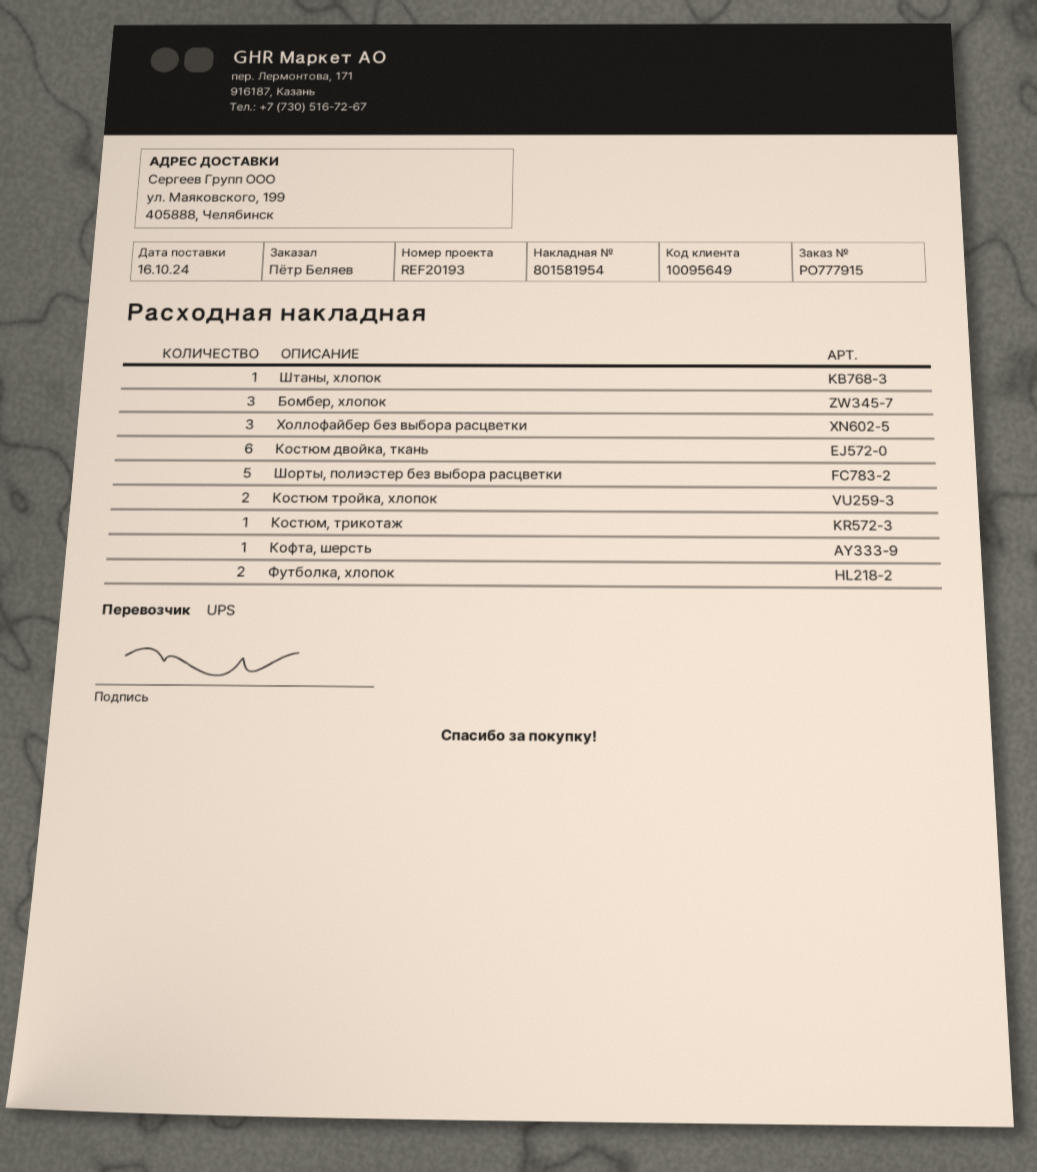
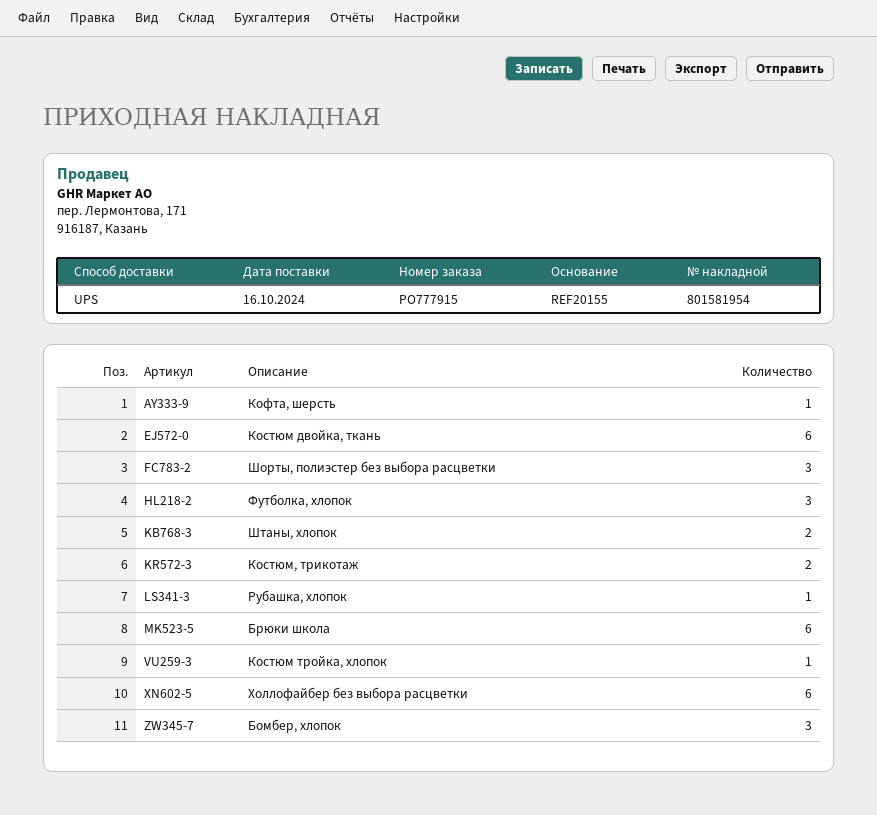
reference: REF20193 -> REF20155
Штаны, хлопок: 1 -> 2
Холлофайбер без выбора расцветки: 3 -> 6
Шорты, полиэстер без выбора расцветки: 5 -> 3
Костюм тройка, хлопок: 2 -> 1
Костюм, трикотаж: 1 -> 2
Футболка, хлопок: 2 -> 3
Рубашка, хлопок: none -> 1
Брюки школа: none -> 6

